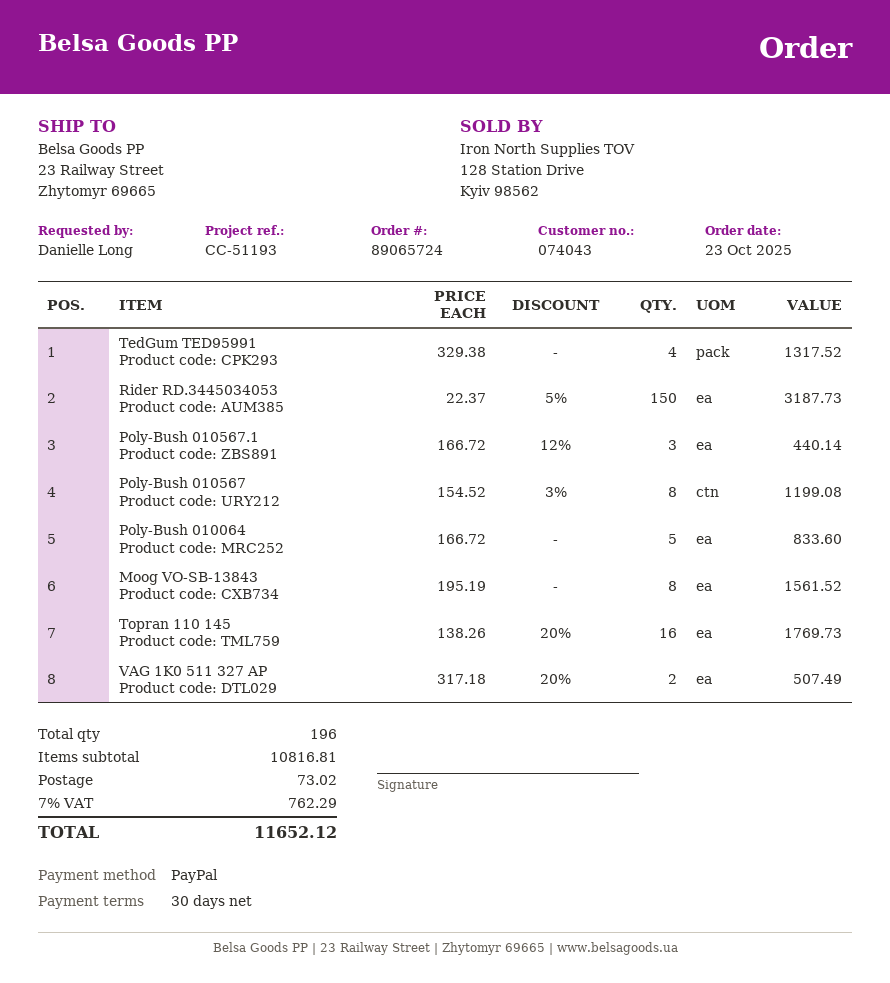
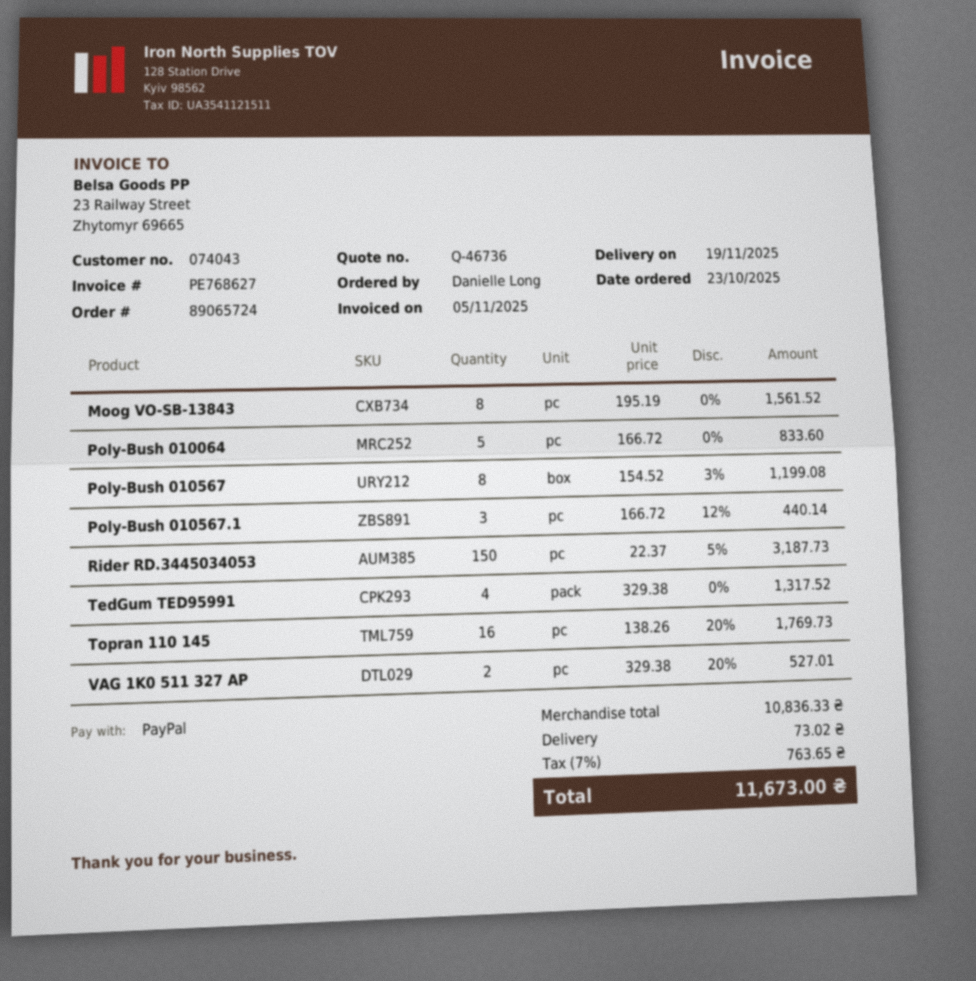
VAG 1K0 511 327 AP: 2 x 317.18 - 20% = 507.49 -> 2 x 329.38 - 20% = 527.01
subtotal: 10816.81 -> 10836.33
tax: 7% = 762.29 -> 7% = 763.65
total: 11652.12 -> 11673.00

